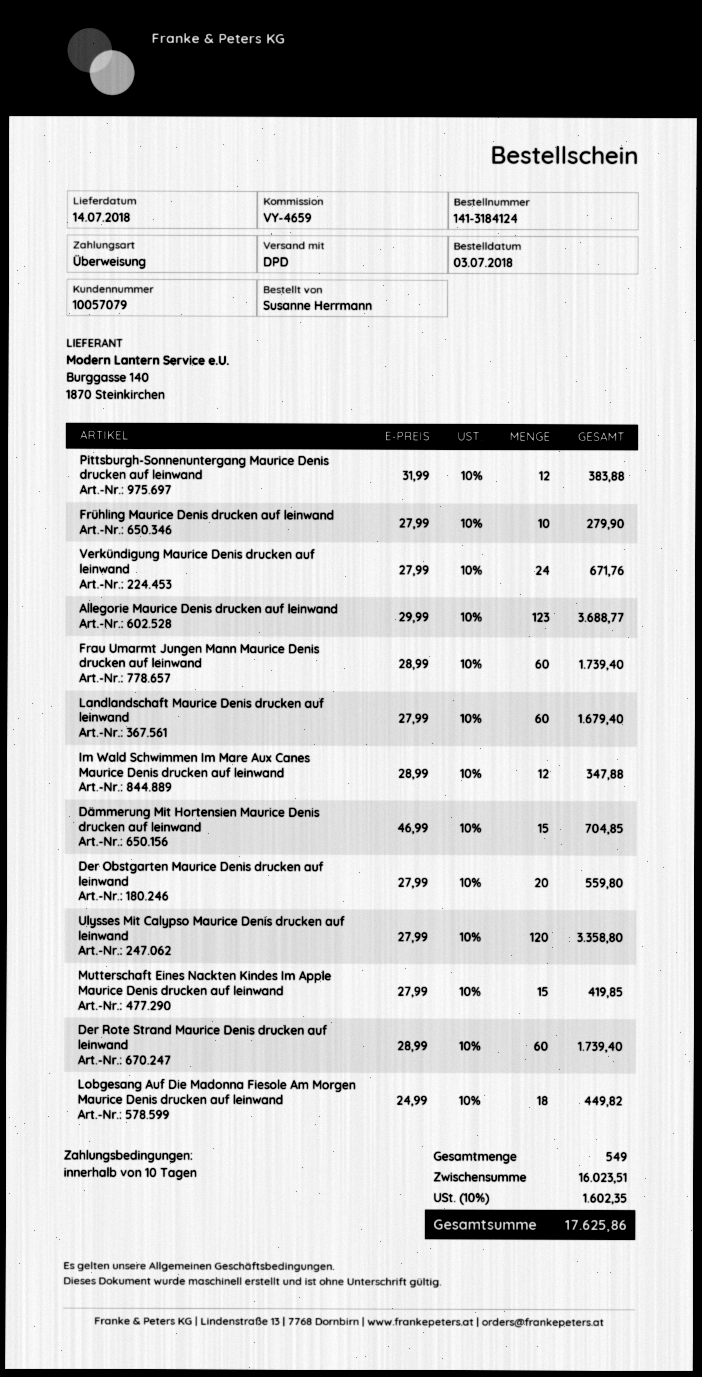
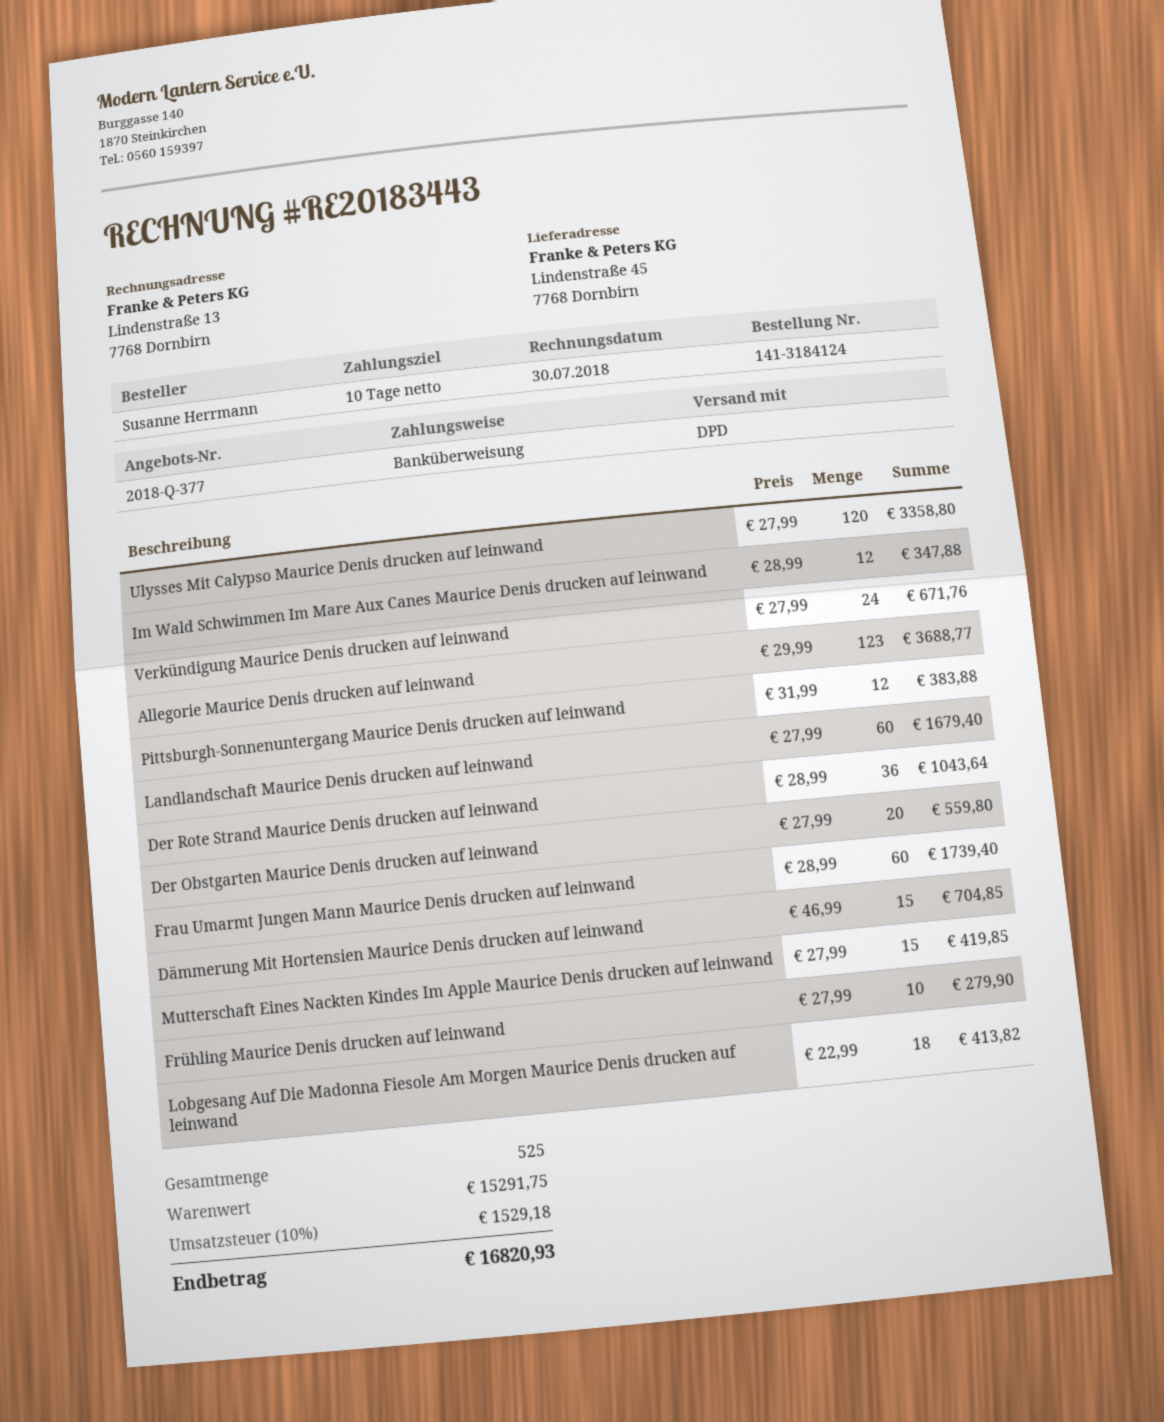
Der Rote Strand Maurice Denis drucken auf leinwand: 60 x 28.99 = 1739.40 -> 36 x 28.99 = 1043.64
Lobgesang Auf Die Madonna Fiesole Am Morgen Maurice Denis drucken auf leinwand: 18 x 24.99 = 449.82 -> 18 x 22.99 = 413.82
total quantity: 549 -> 525
subtotal: 16023.51 -> 15291.75
tax: 10% = 1602.35 -> 10% = 1529.18
total: 17625.86 -> 16820.93

